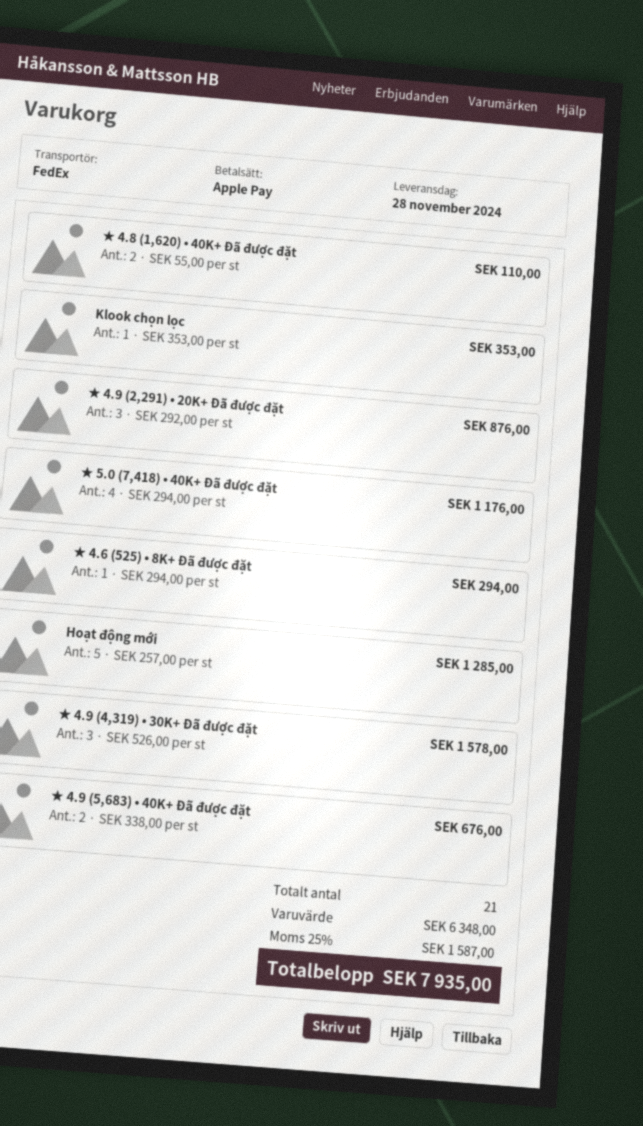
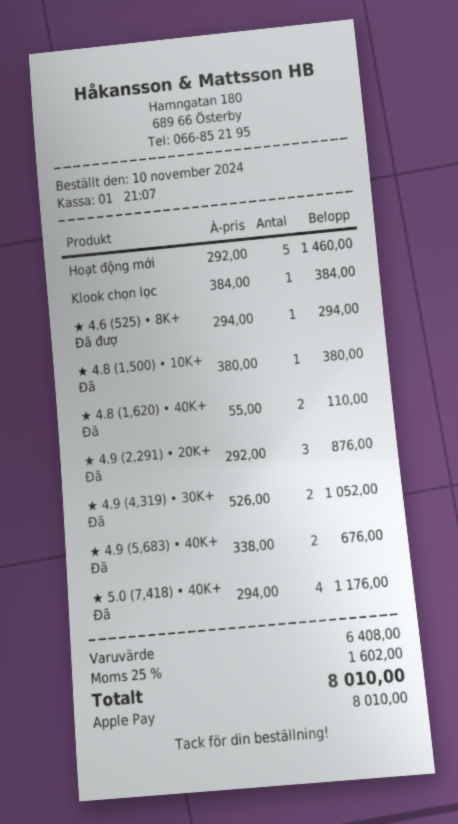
Klook chọn lọc: 1 x 353.00 = 353.00 -> 1 x 384.00 = 384.00
Hoạt động mới: 5 x 257.00 = 1285.00 -> 5 x 292.00 = 1460.00
★ 4.9 (4,319) • 30K+ Đã được đặt: 3 x 526.00 = 1578.00 -> 2 x 526.00 = 1052.00
★ 4.8 (1,500) • 10K+ Đã: none -> 1 x 380.00 = 380.00
subtotal: 6348.00 -> 6408.00
tax: 25% = 1587.00 -> 25% = 1602.00
total: 7935.00 -> 8010.00

